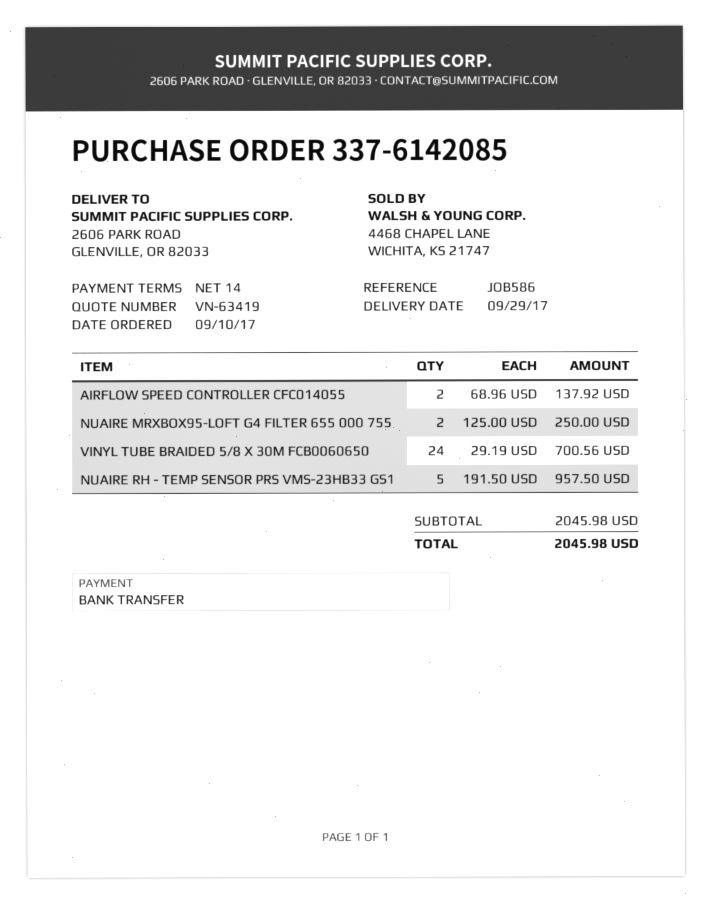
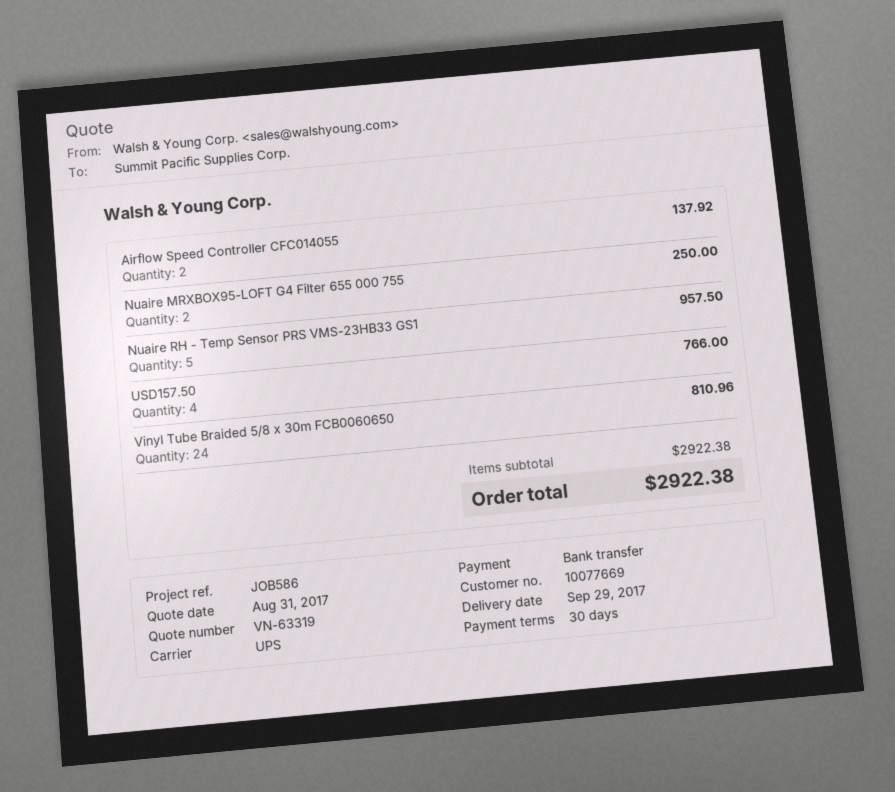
quote number: VN-63419 -> VN-63319
payment terms: 14 days -> 30 days
VINYL TUBE BRAIDED 5/8 X 30M FCB0060650: 24 for 700.56 -> 24 for 810.96
USD157.50: none -> 4 for 766.00
subtotal: 2045.98 -> 2922.38
total: 2045.98 -> 2922.38

